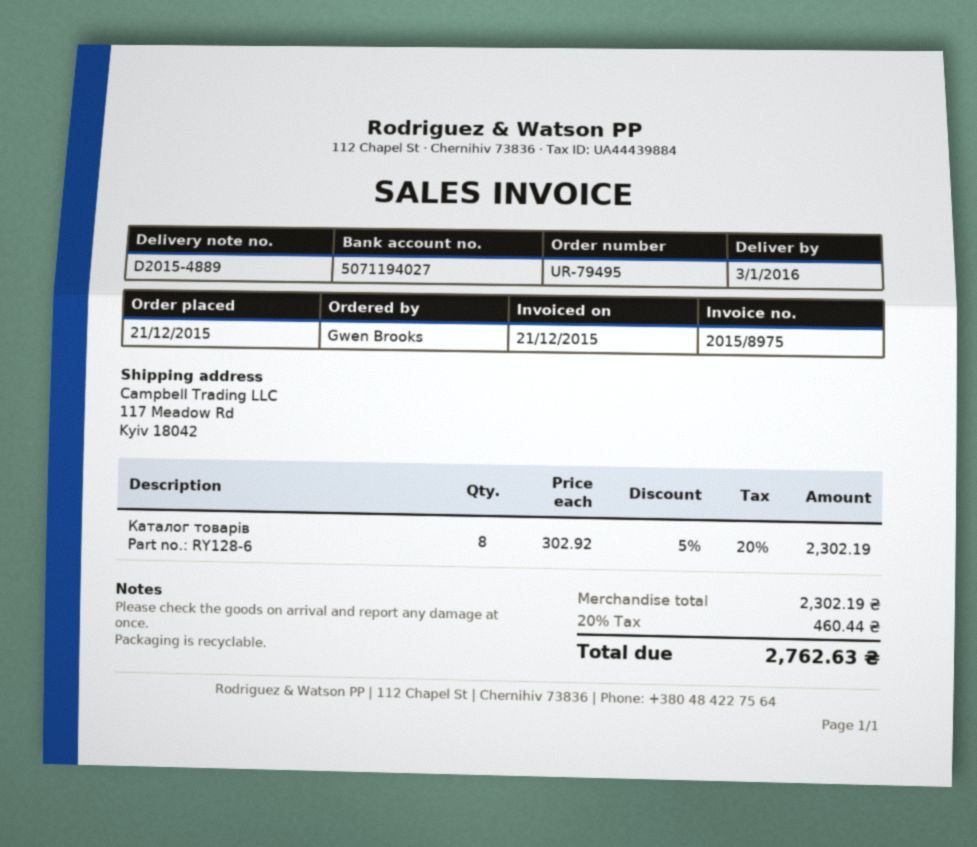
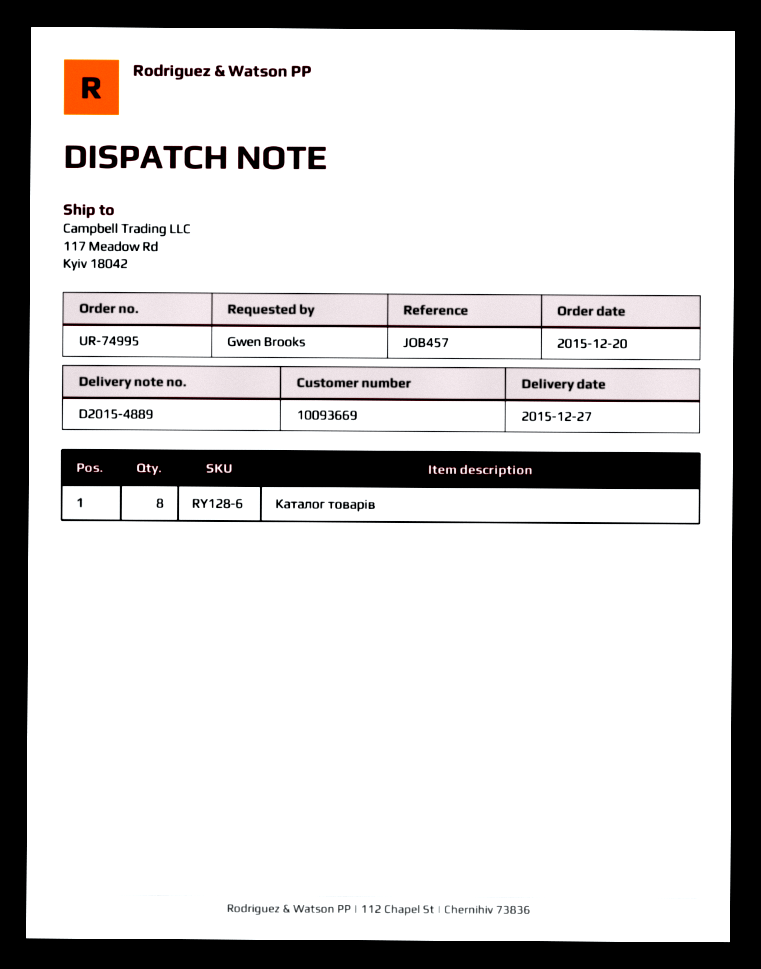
order number: UR-79495 -> UR-74995
order date: 2015-12-21 -> 2015-12-20
delivery date: 2016-01-03 -> 2015-12-27

